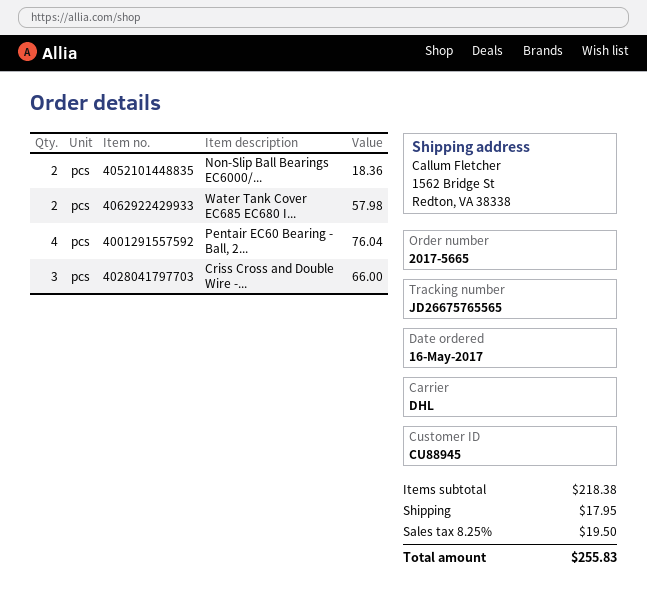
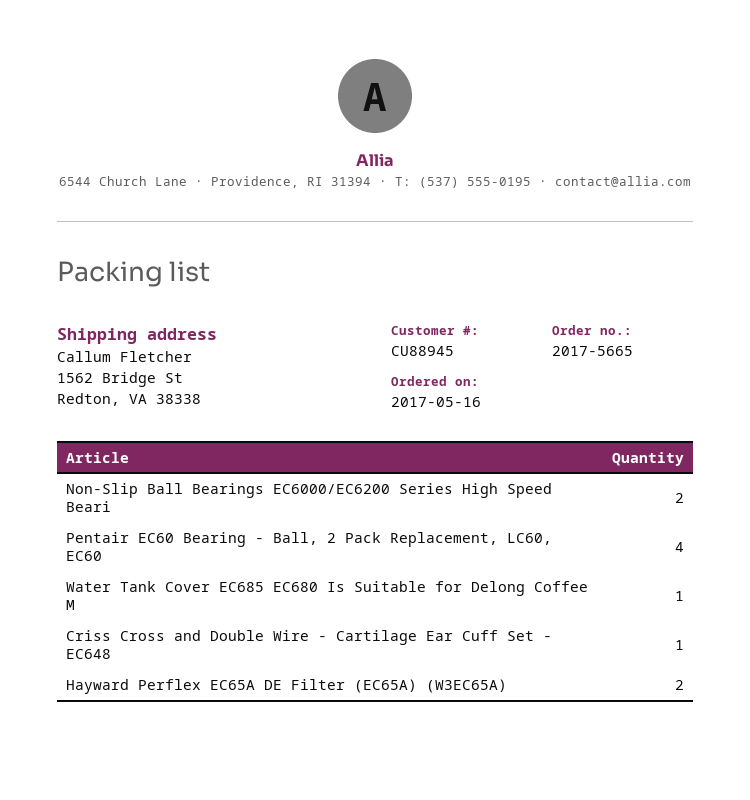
Water Tank Cover EC685 EC680 I...: 2 -> 1
Criss Cross and Double Wire -...: 3 -> 1
Hayward Perflex EC65A DE Filter (EC65A) (W3EC65A): none -> 2

